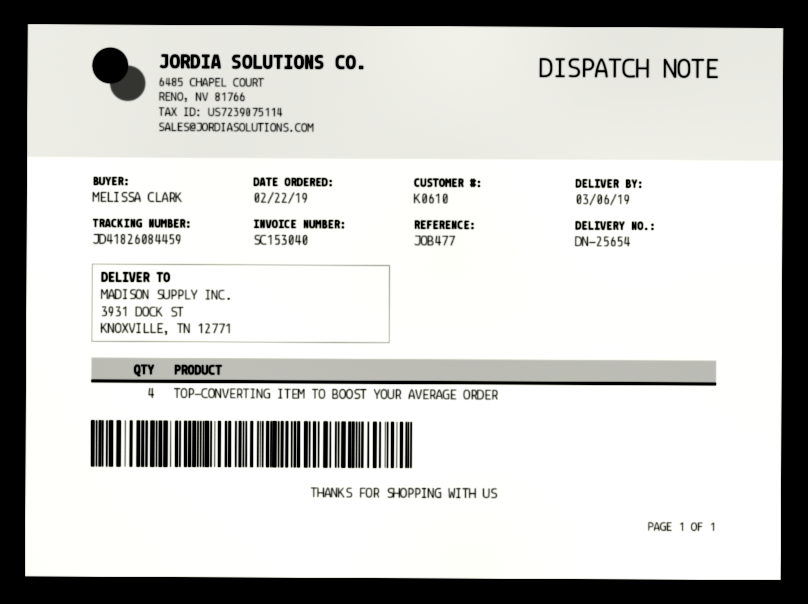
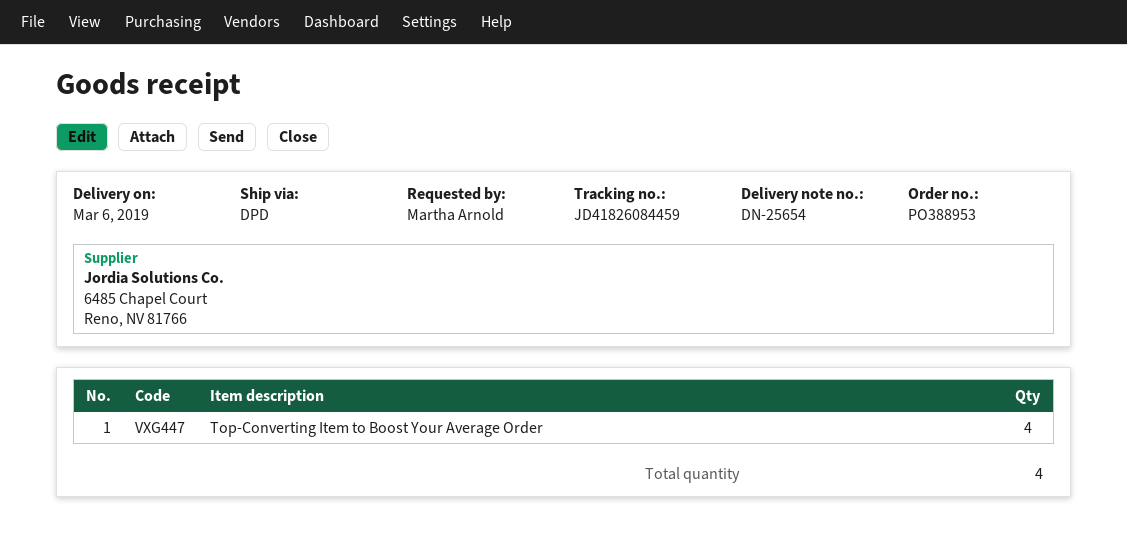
ordered by: MELISSA CLARK -> Martha Arnold

